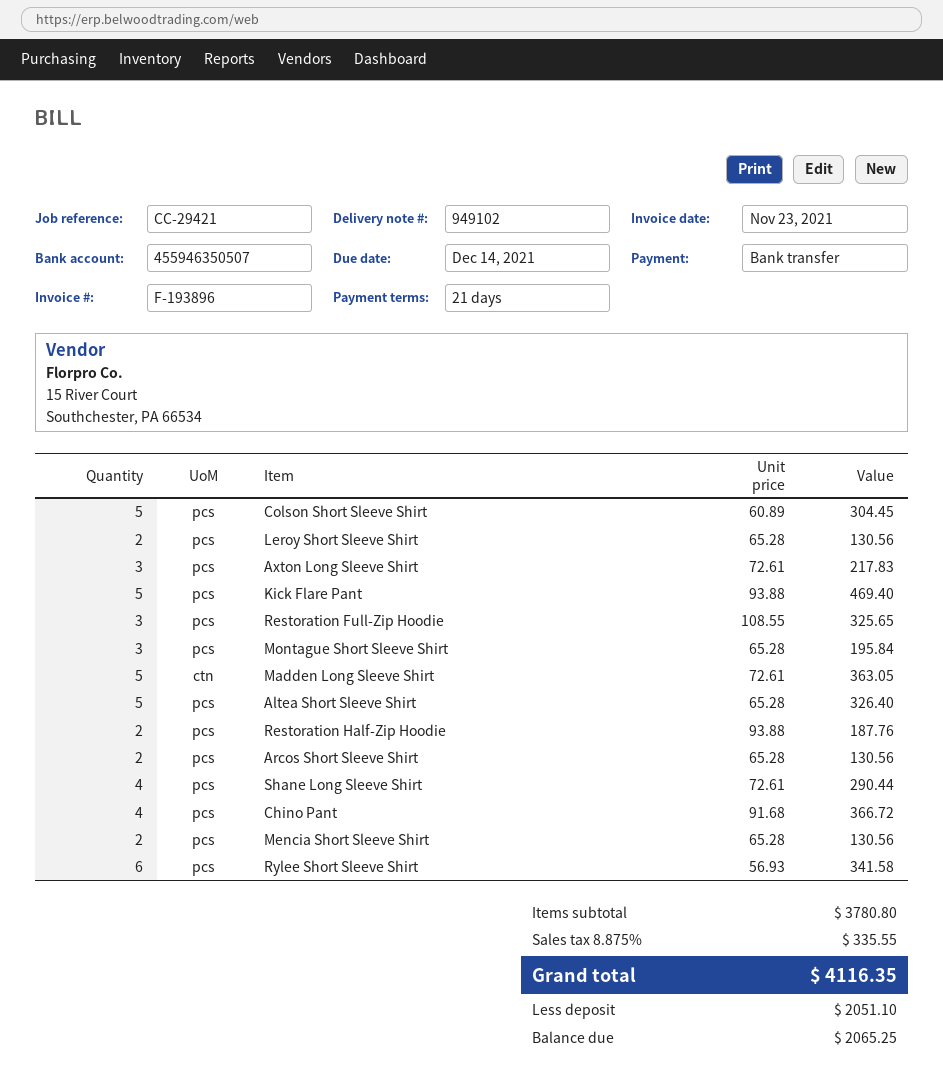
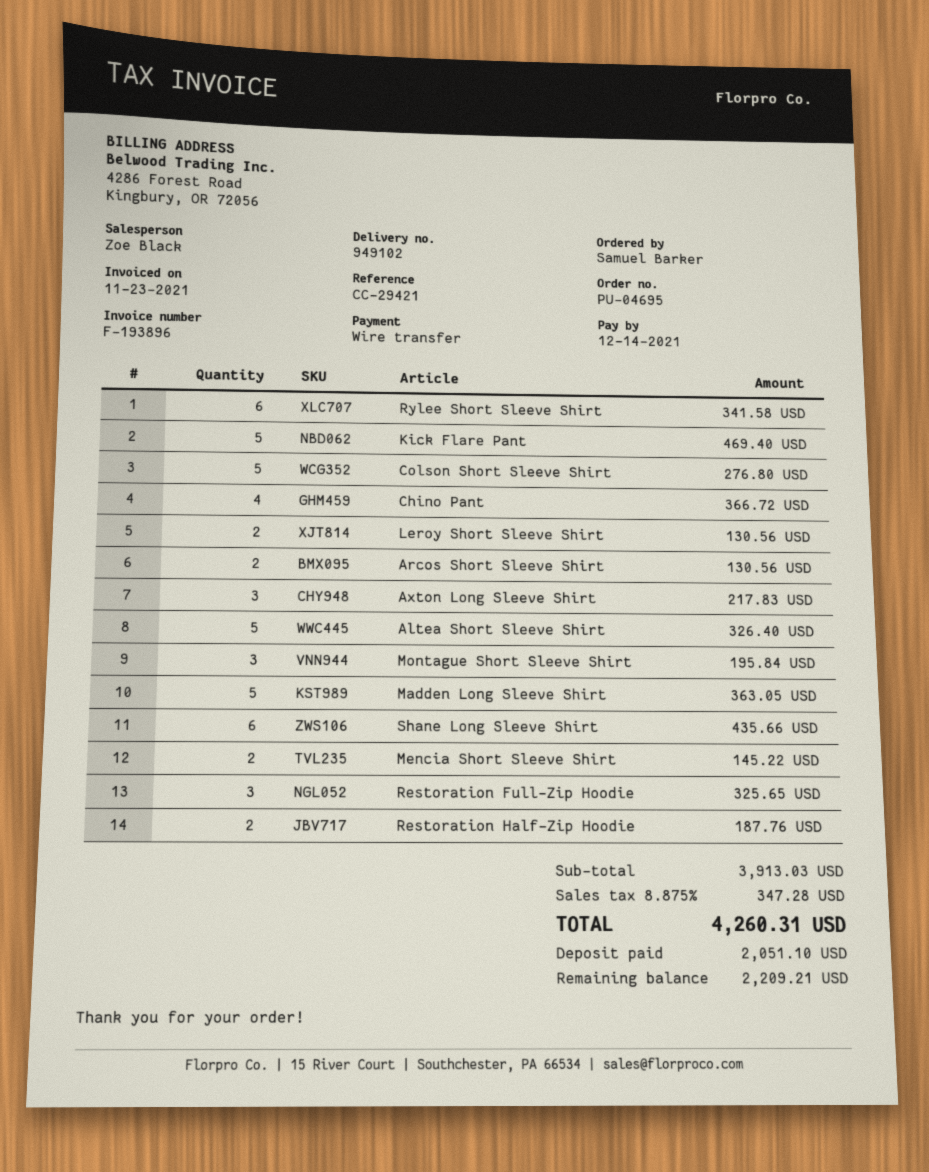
Colson Short Sleeve Shirt: 5 for 304.45 -> 5 for 276.80
Shane Long Sleeve Shirt: 4 for 290.44 -> 6 for 435.66
Mencia Short Sleeve Shirt: 2 for 130.56 -> 2 for 145.22
subtotal: 3780.80 -> 3913.03
tax: 8.875% = 335.55 -> 8.875% = 347.28
total: 4116.35 -> 4260.31
balance: 2065.25 -> 2209.21

